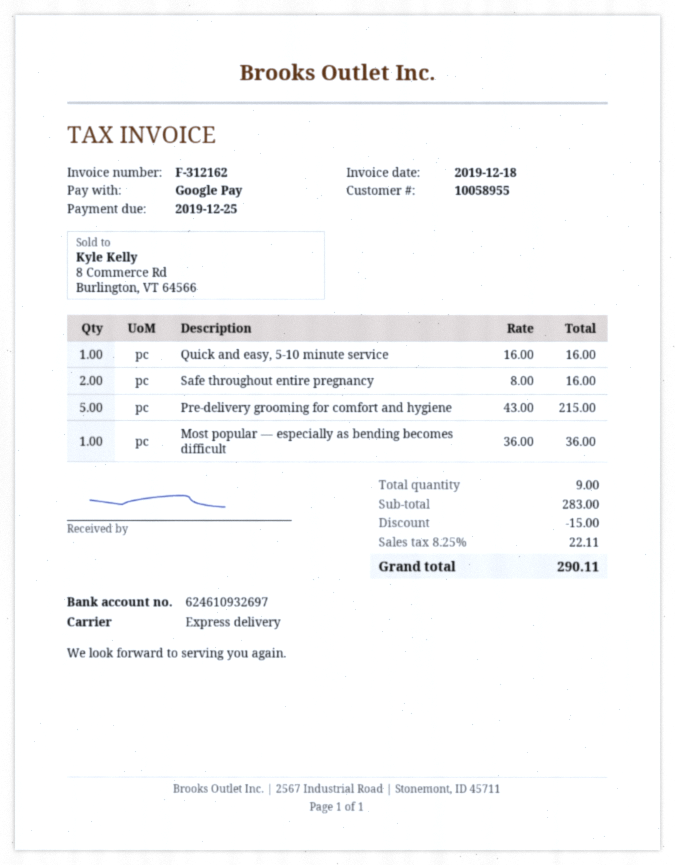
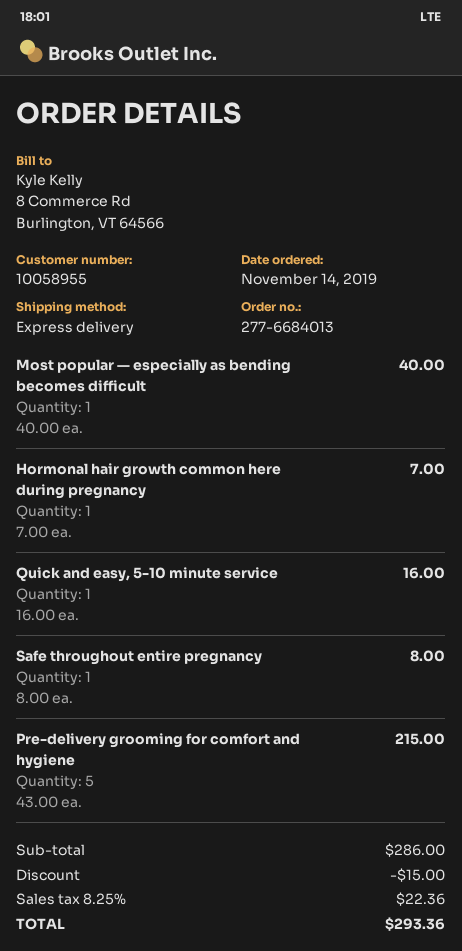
Safe throughout entire pregnancy: 2 x 8.00 = 16.00 -> 1 x 8.00 = 8.00
Most popular — especially as bending becomes difficult: 1 x 36.00 = 36.00 -> 1 x 40.00 = 40.00
Hormonal hair growth common here during pregnancy: none -> 1 x 7.00 = 7.00
subtotal: 283.00 -> 286.00
tax: 8.25% = 22.11 -> 8.25% = 22.36
total: 290.11 -> 293.36

